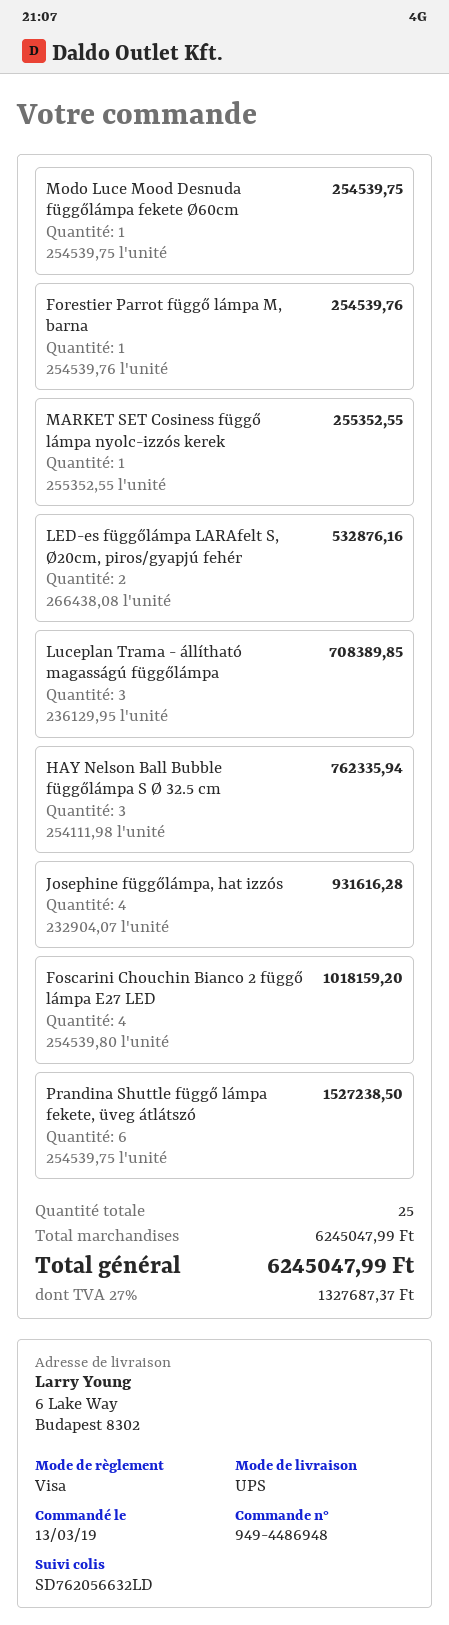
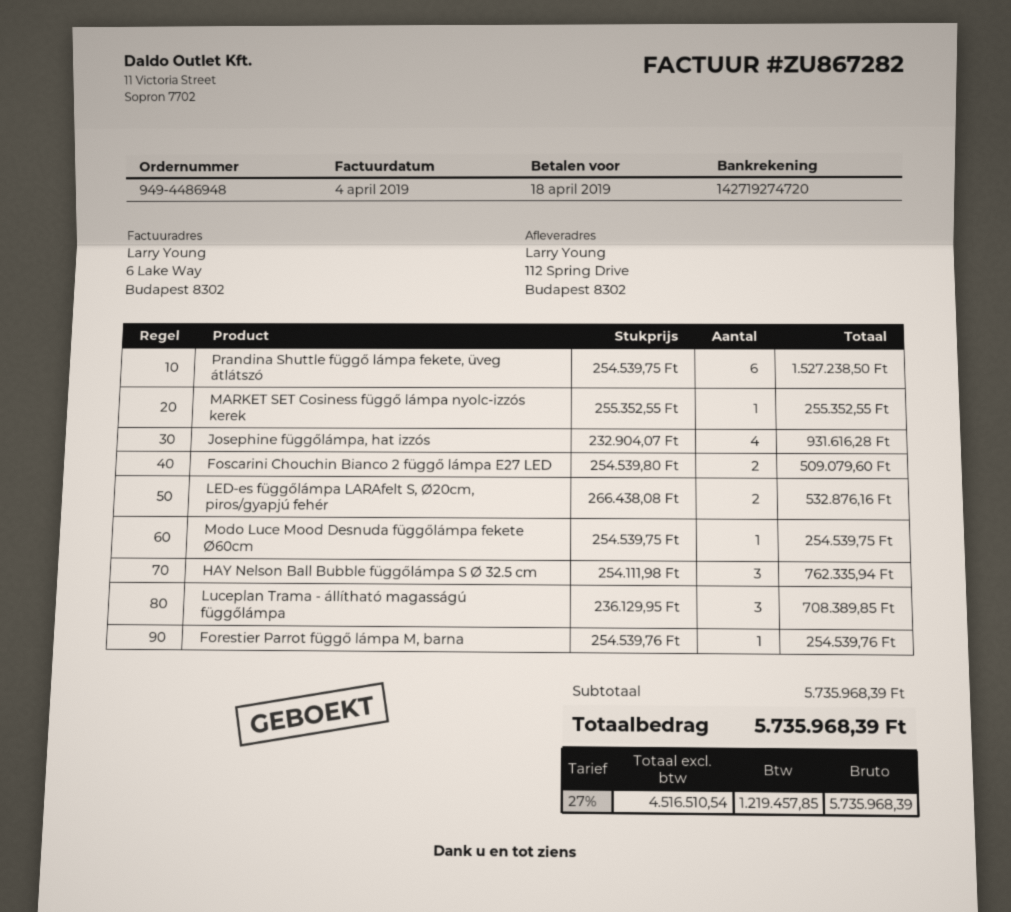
ship to: 6 Lake Way, Budapest 8302 -> 112 Spring Drive, Budapest 8302
Foscarini Chouchin Bianco 2 függő lámpa E27 LED: 4 x 254539.80 = 1018159.20 -> 2 x 254539.80 = 509079.60
subtotal: 6245047.99 -> 5735968.39
tax: 27% = 1327687.37 -> 27% = 1219457.85
total: 6245047.99 -> 5735968.39

